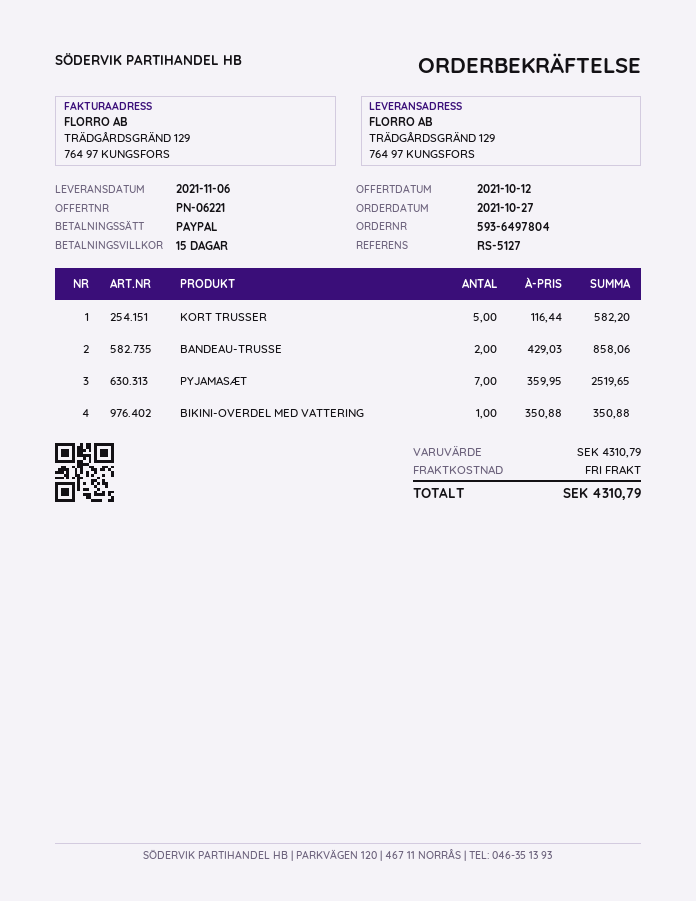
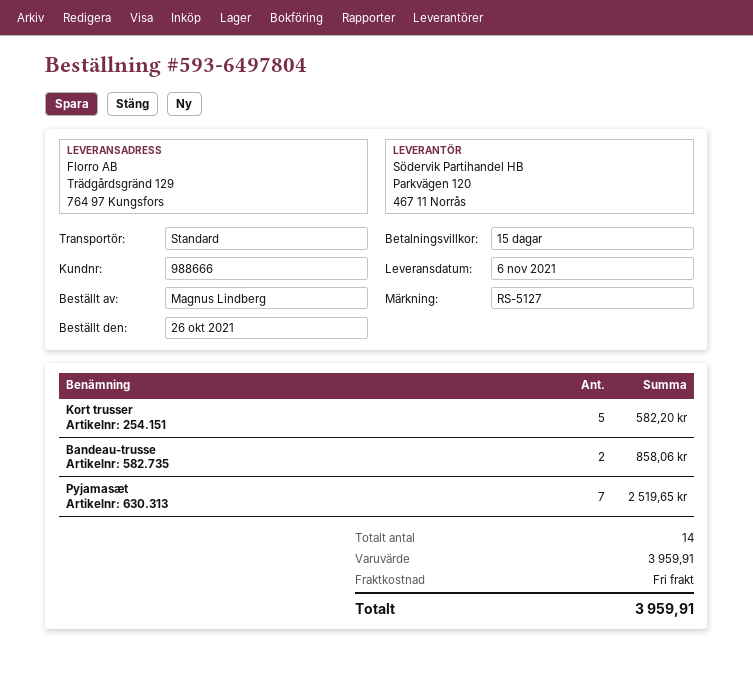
order date: 2021-10-27 -> 2021-10-26
BIKINI-OVERDEL MED VATTERING: 1 for 350.88 -> none
subtotal: 4310.79 -> 3959.91
total: 4310.79 -> 3959.91

